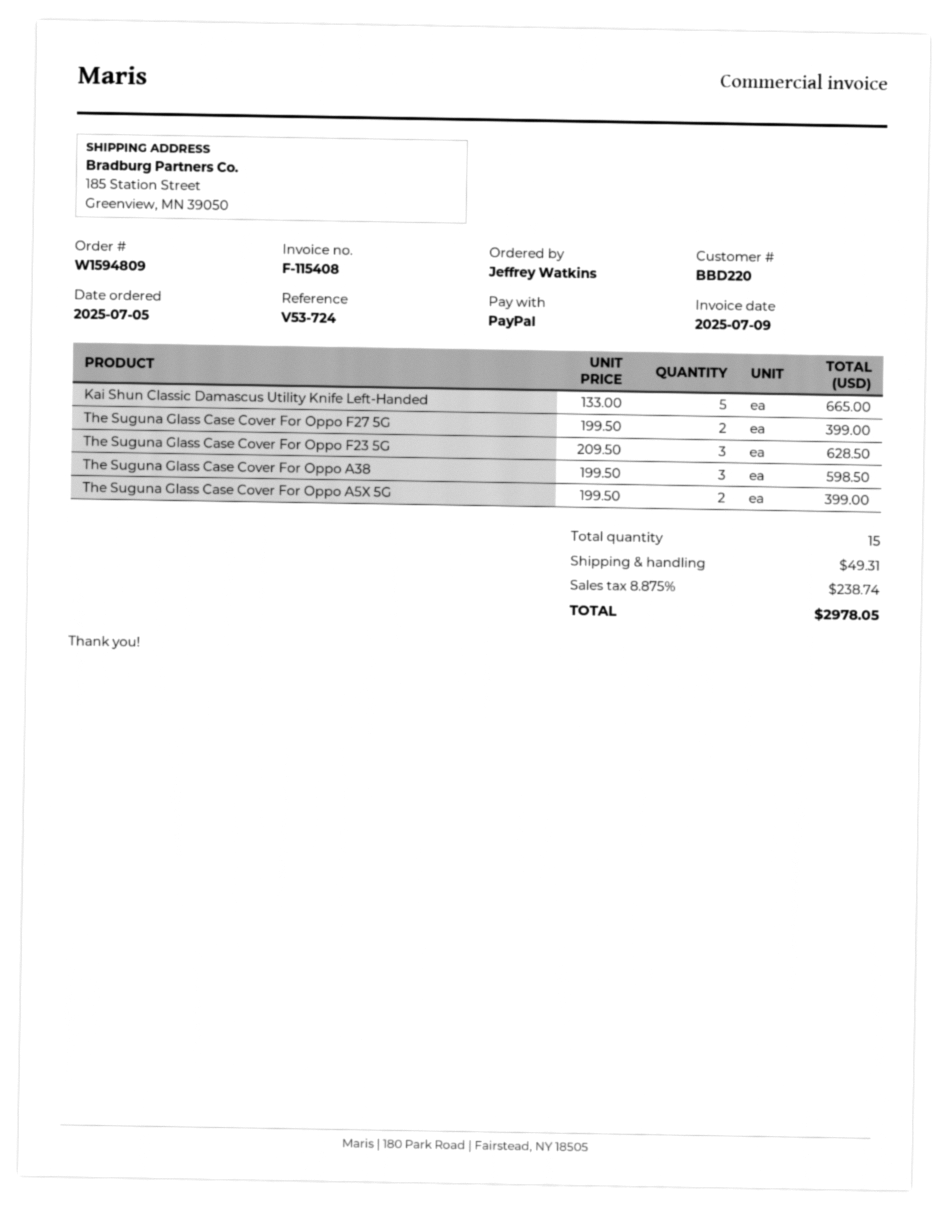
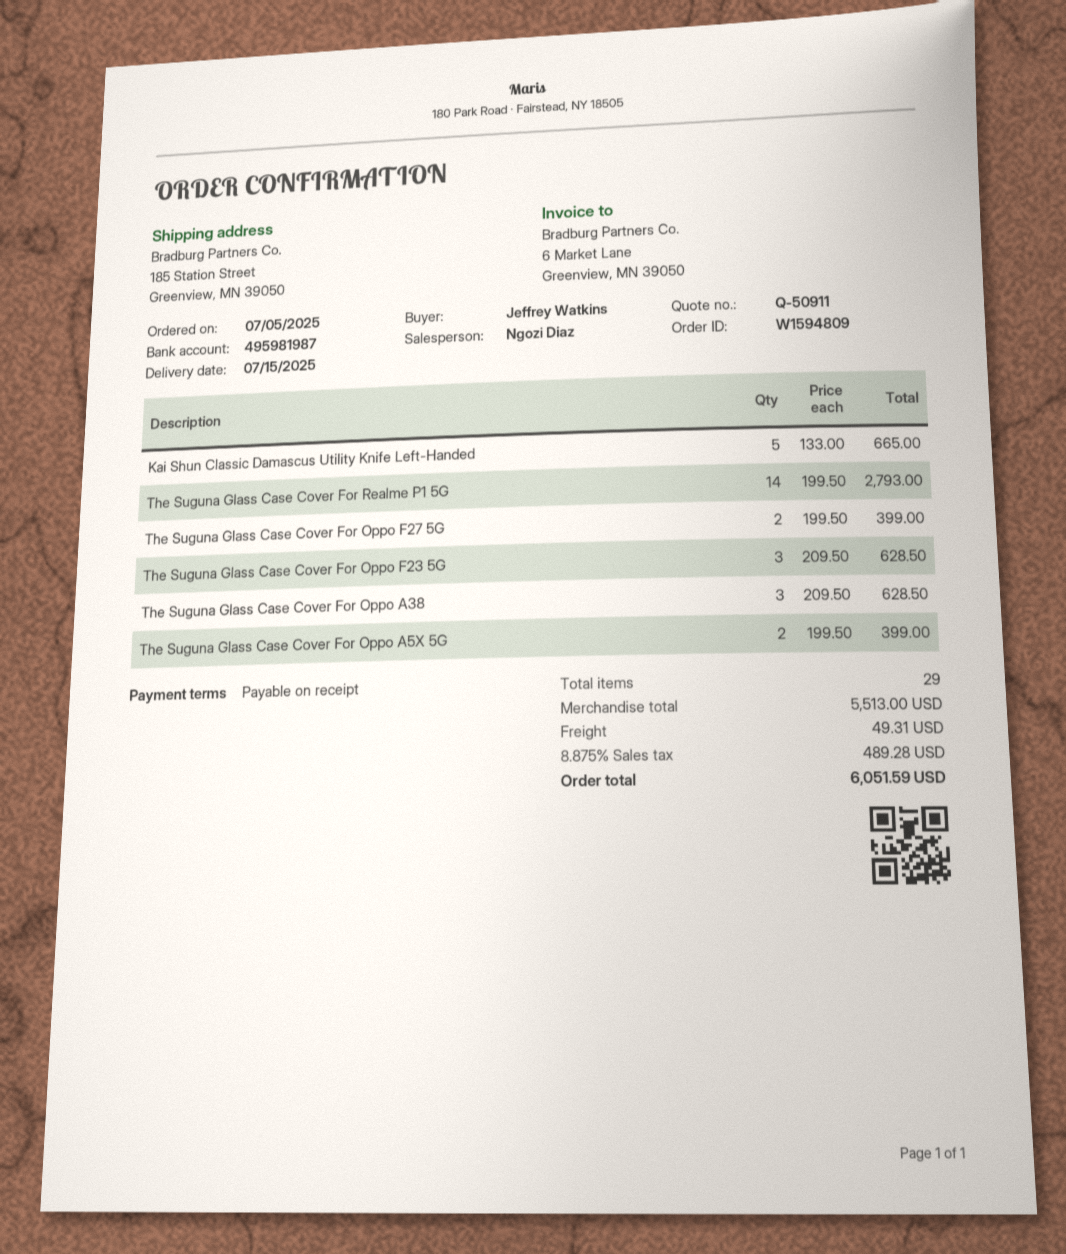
The Suguna Glass Case Cover For Oppo A38: 3 x 199.50 = 598.50 -> 3 x 209.50 = 628.50
The Suguna Glass Case Cover For Realme P1 5G: none -> 14 x 199.50 = 2793.00
total quantity: 15 -> 29
tax: 8.875% = 238.74 -> 8.875% = 489.28
total: 2978.05 -> 6051.59

